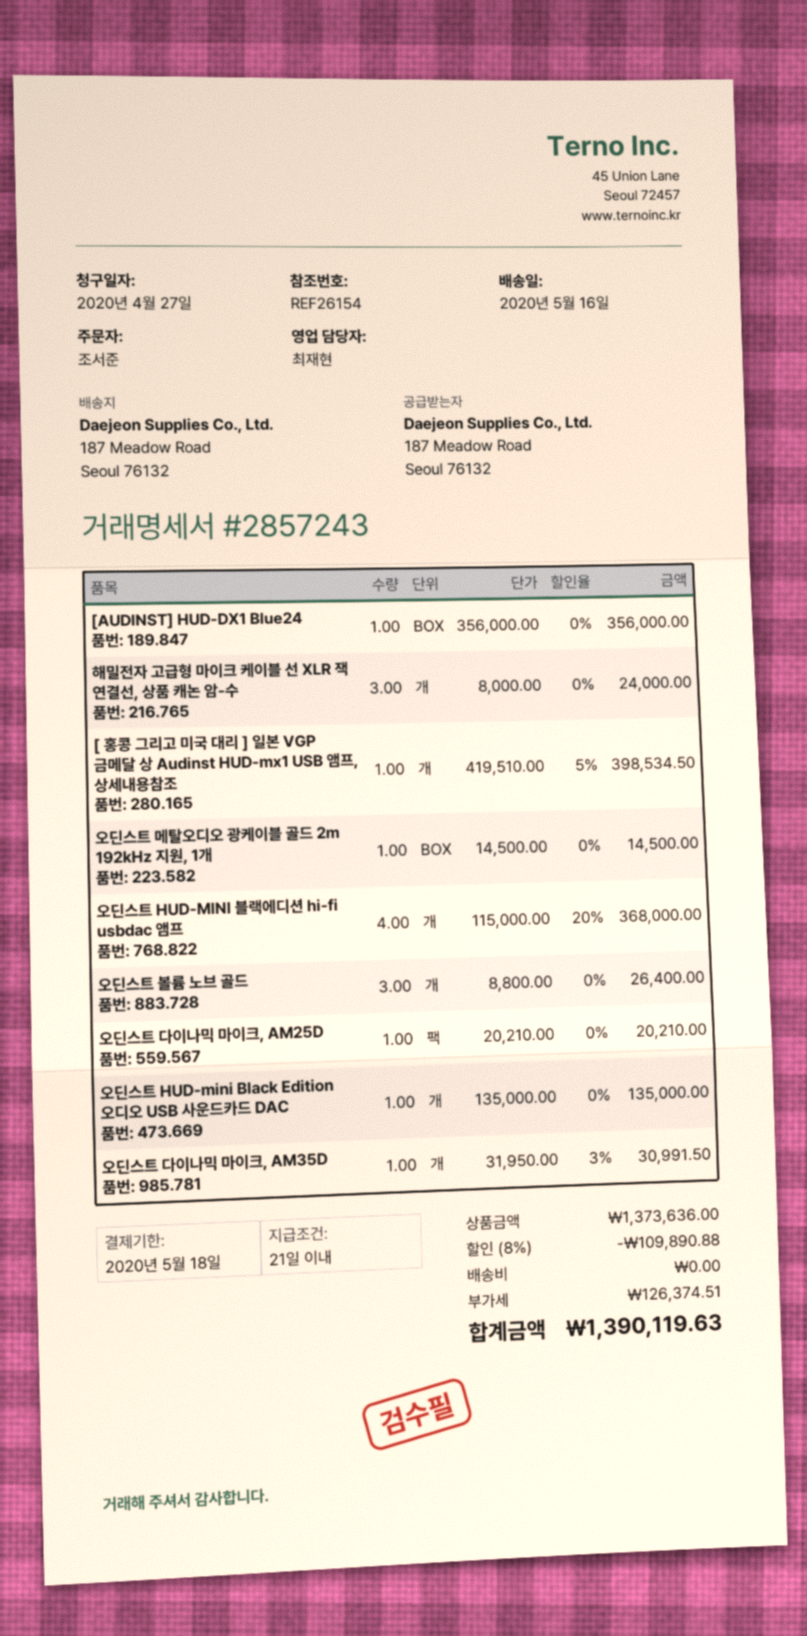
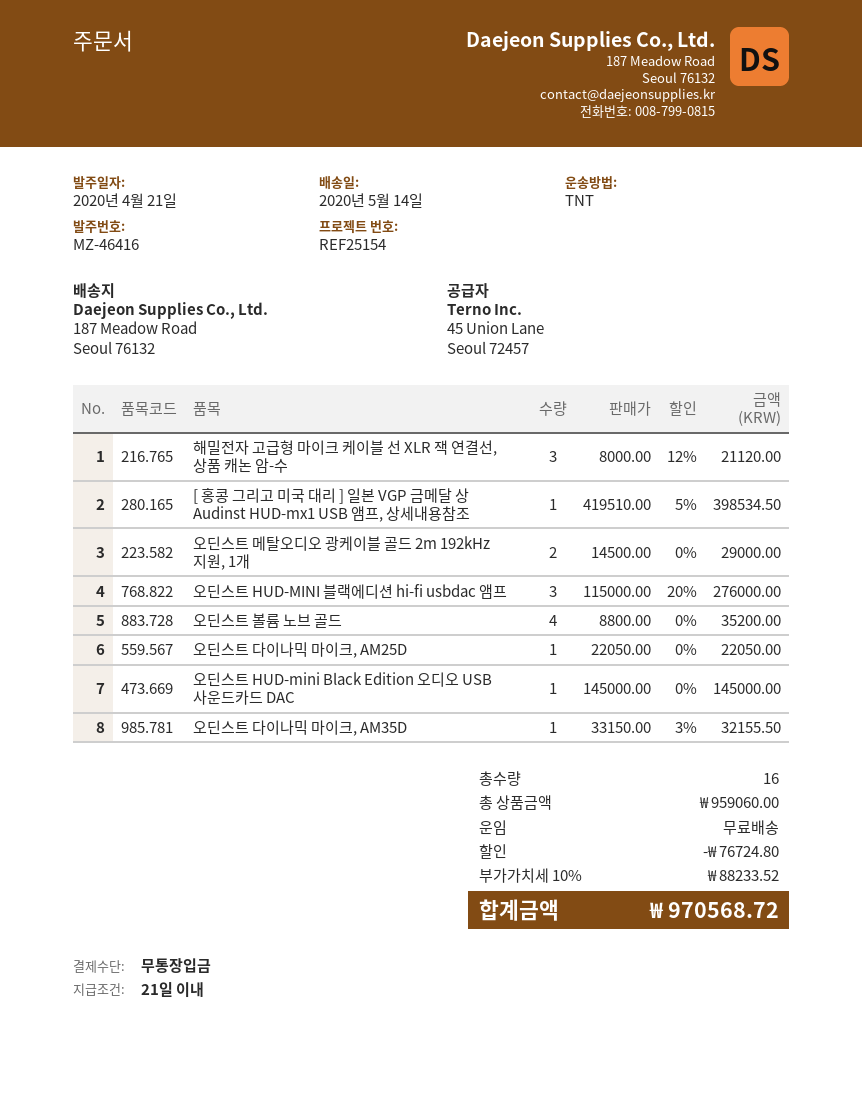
delivery date: 2020-05-16 -> 2020-05-14
reference: REF26154 -> REF25154
[AUDINST] HUD-DX1 Blue24: 1 x 356000.00 = 356000.00 -> none
해밀전자 고급형 마이크 케이블 선 XLR 잭 연결선, 상품 캐논 암-수: 3 x 8000.00 = 24000.00 -> 3 x 8000.00 - 12% = 21120.00
오딘스트 메탈오디오 광케이블 골드 2m 192kHz 지원, 1개: 1 x 14500.00 = 14500.00 -> 2 x 14500.00 = 29000.00
오딘스트 HUD-MINI 블랙에디션 hi-fi usbdac 앰프: 4 x 115000.00 - 20% = 368000.00 -> 3 x 115000.00 - 20% = 276000.00
오딘스트 볼륨 노브 골드: 3 x 8800.00 = 26400.00 -> 4 x 8800.00 = 35200.00
오딘스트 다이나믹 마이크, AM25D: 1 x 20210.00 = 20210.00 -> 1 x 22050.00 = 22050.00
오딘스트 HUD-mini Black Edition 오디오 USB 사운드카드 DAC: 1 x 135000.00 = 135000.00 -> 1 x 145000.00 = 145000.00
오딘스트 다이나믹 마이크, AM35D: 1 x 31950.00 - 3% = 30991.50 -> 1 x 33150.00 - 3% = 32155.50
subtotal: 1373636.00 -> 959060.00
discount: 109890.88 -> 76724.80
tax: 126374.51 -> 88233.52
total: 1390119.63 -> 970568.72

